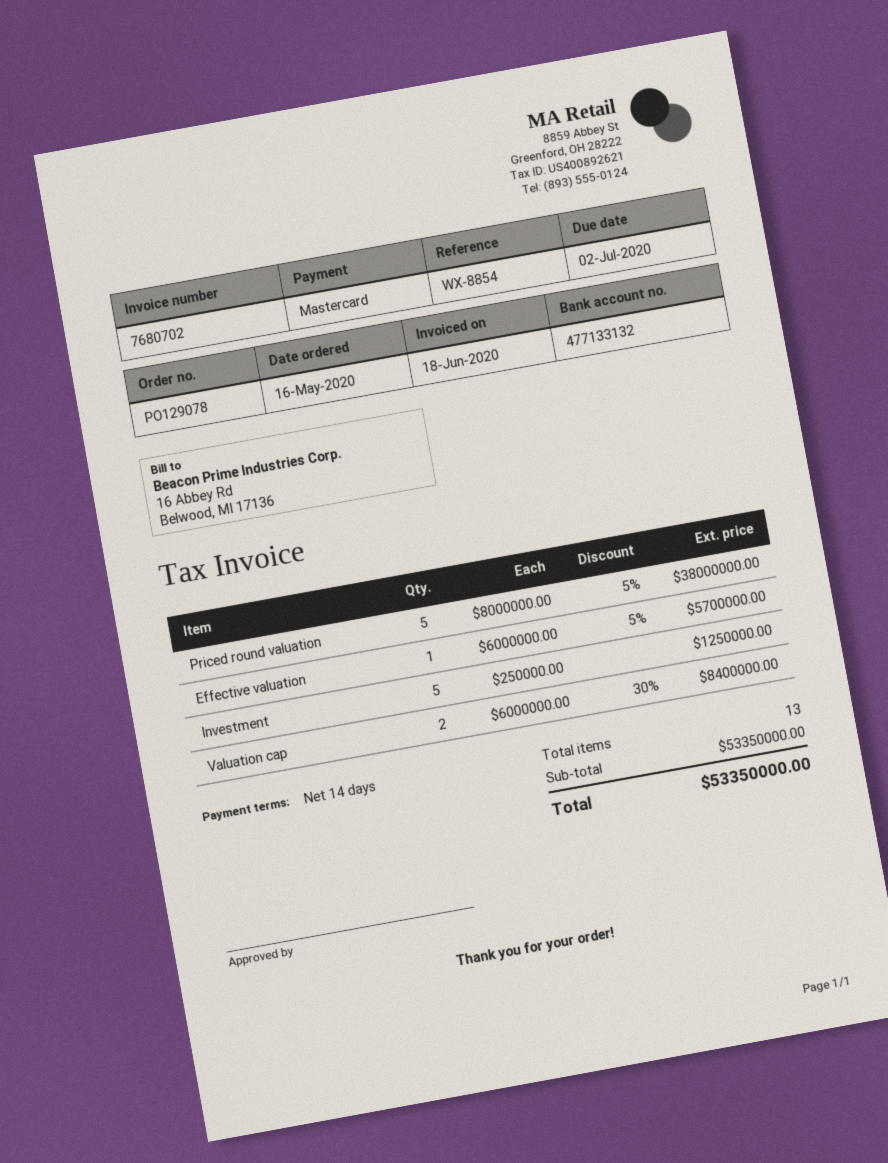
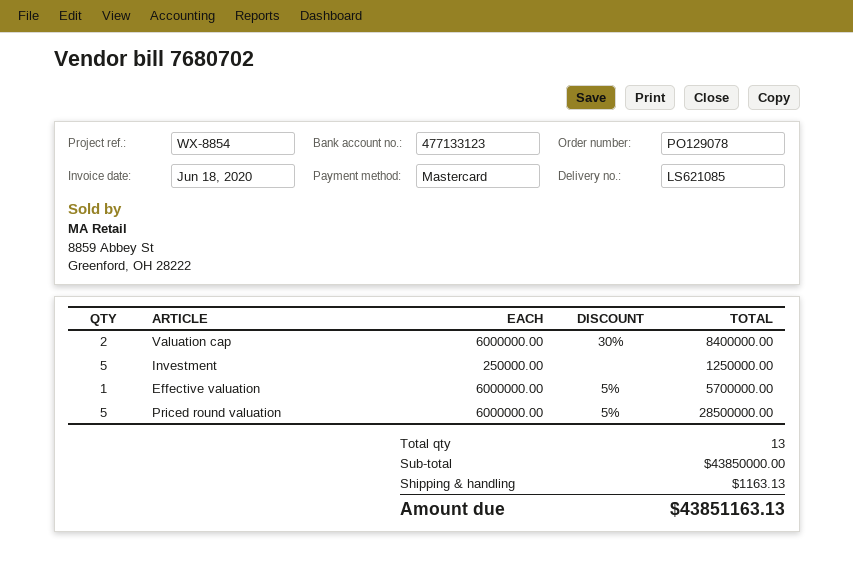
bank account: 477133132 -> 477133123
Priced round valuation: 5 x 8000000.00 - 5% = 38000000.00 -> 5 x 6000000.00 - 5% = 28500000.00
subtotal: 53350000.00 -> 43850000.00
shipping: none -> 1163.13
total: 53350000.00 -> 43851163.13

